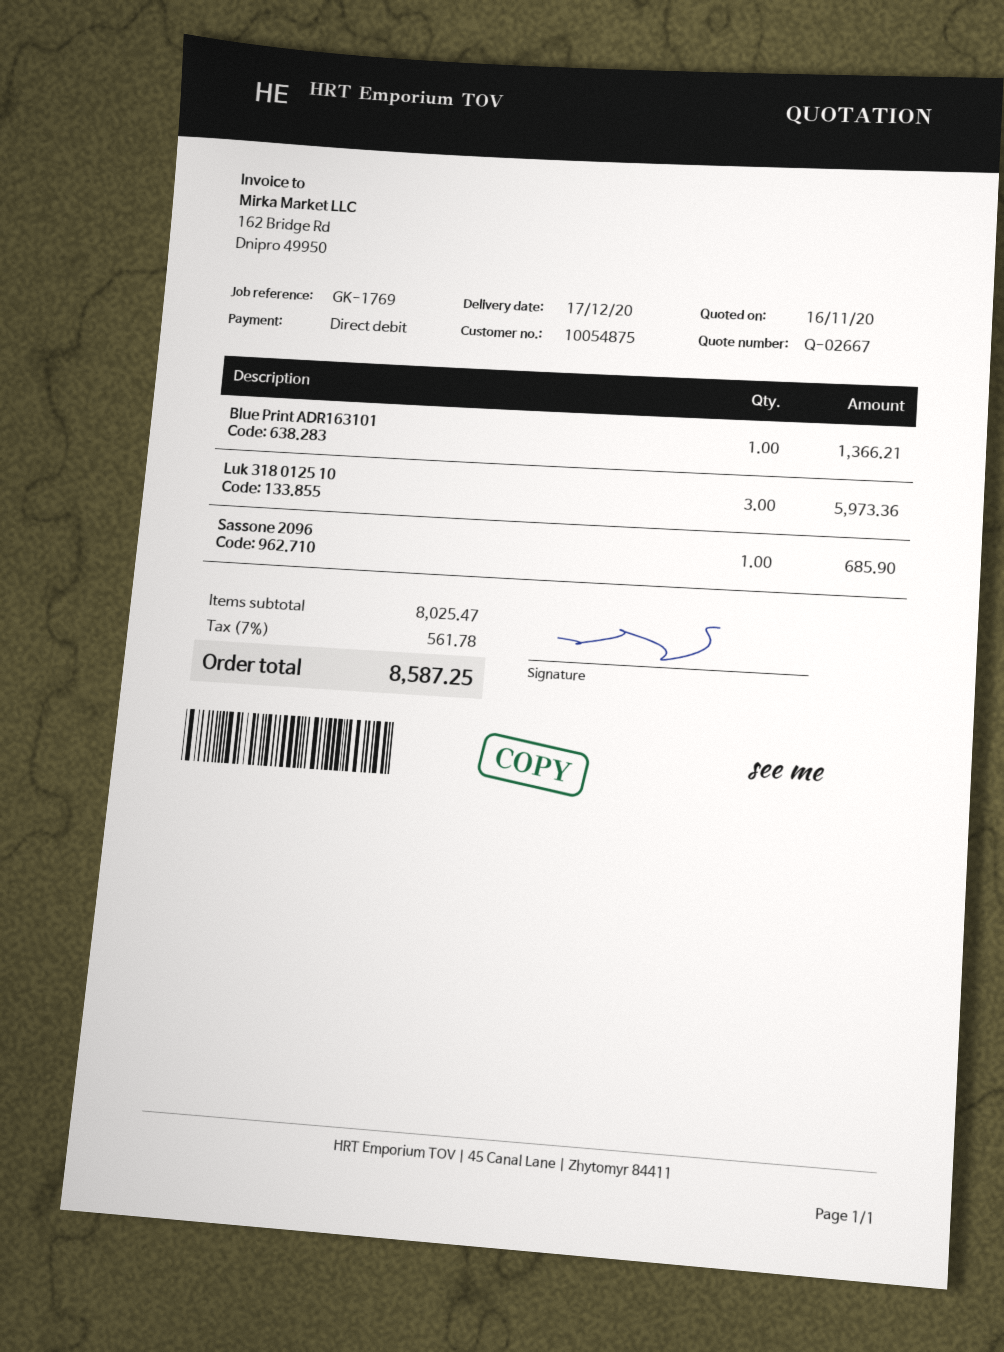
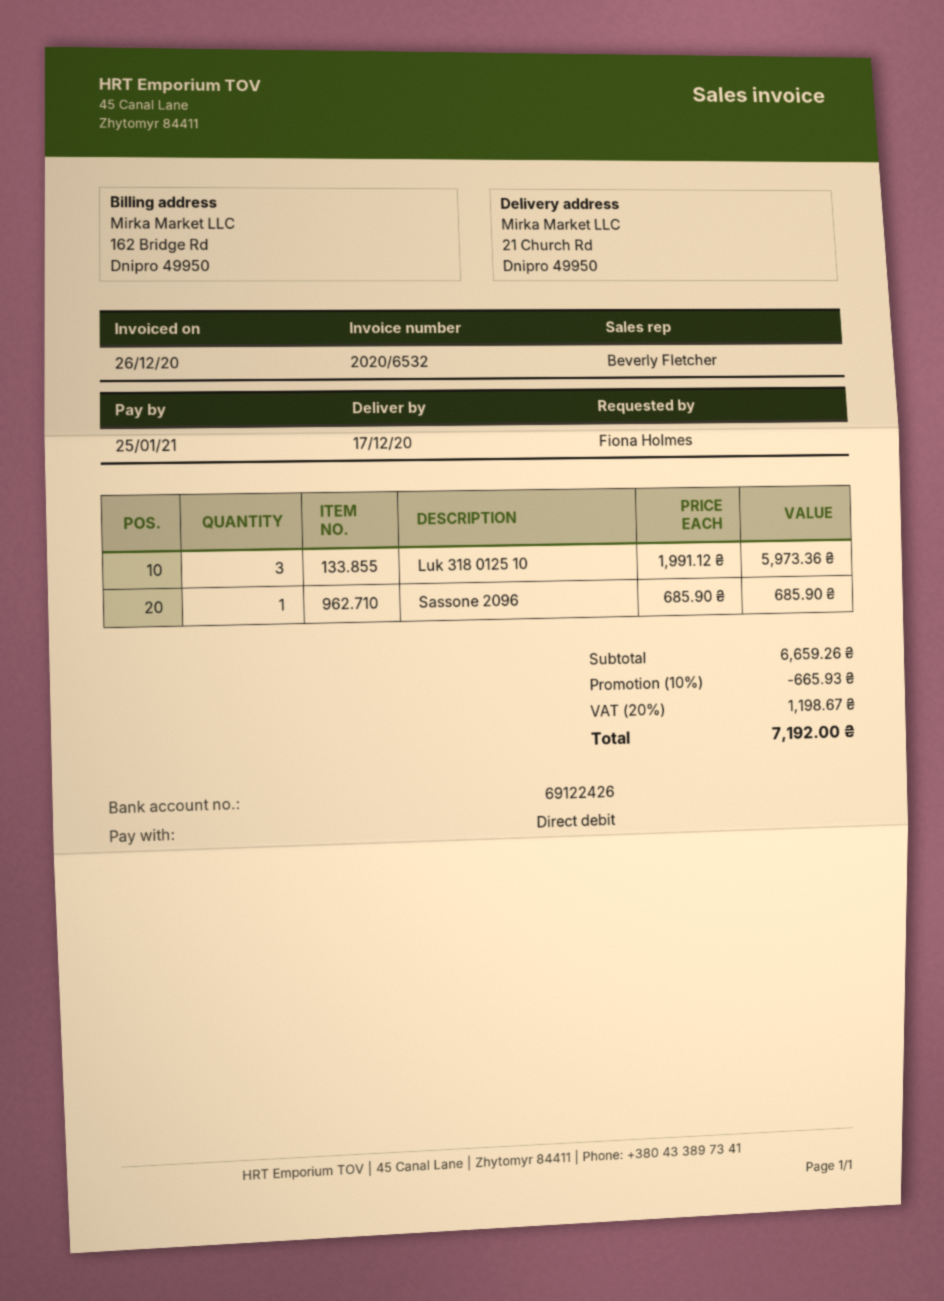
Blue Print ADR163101: 1 for 1366.21 -> none
subtotal: 8025.47 -> 6659.26
discount: none -> 10% = 665.93
tax: 7% = 561.78 -> 20% = 1198.67
total: 8587.25 -> 7192.00

